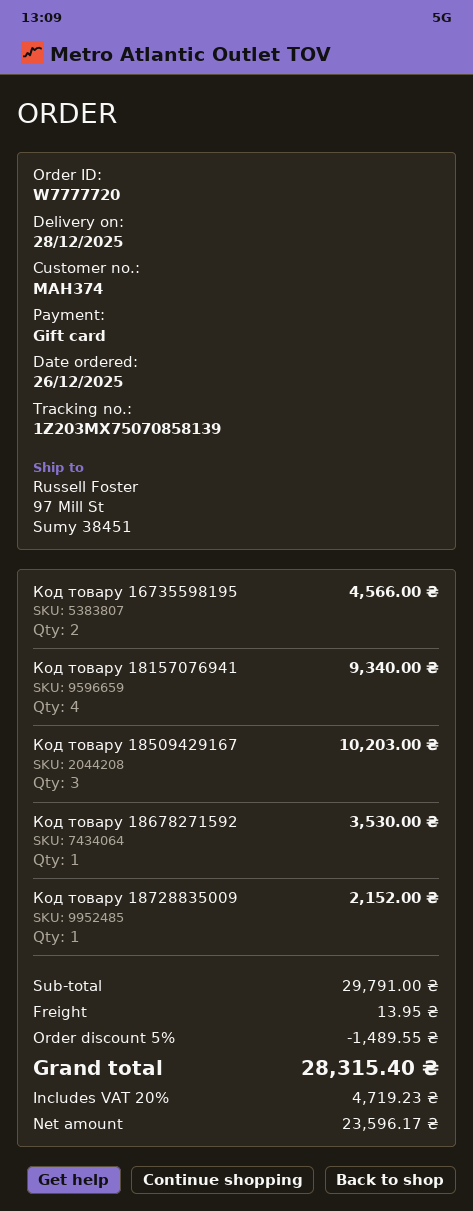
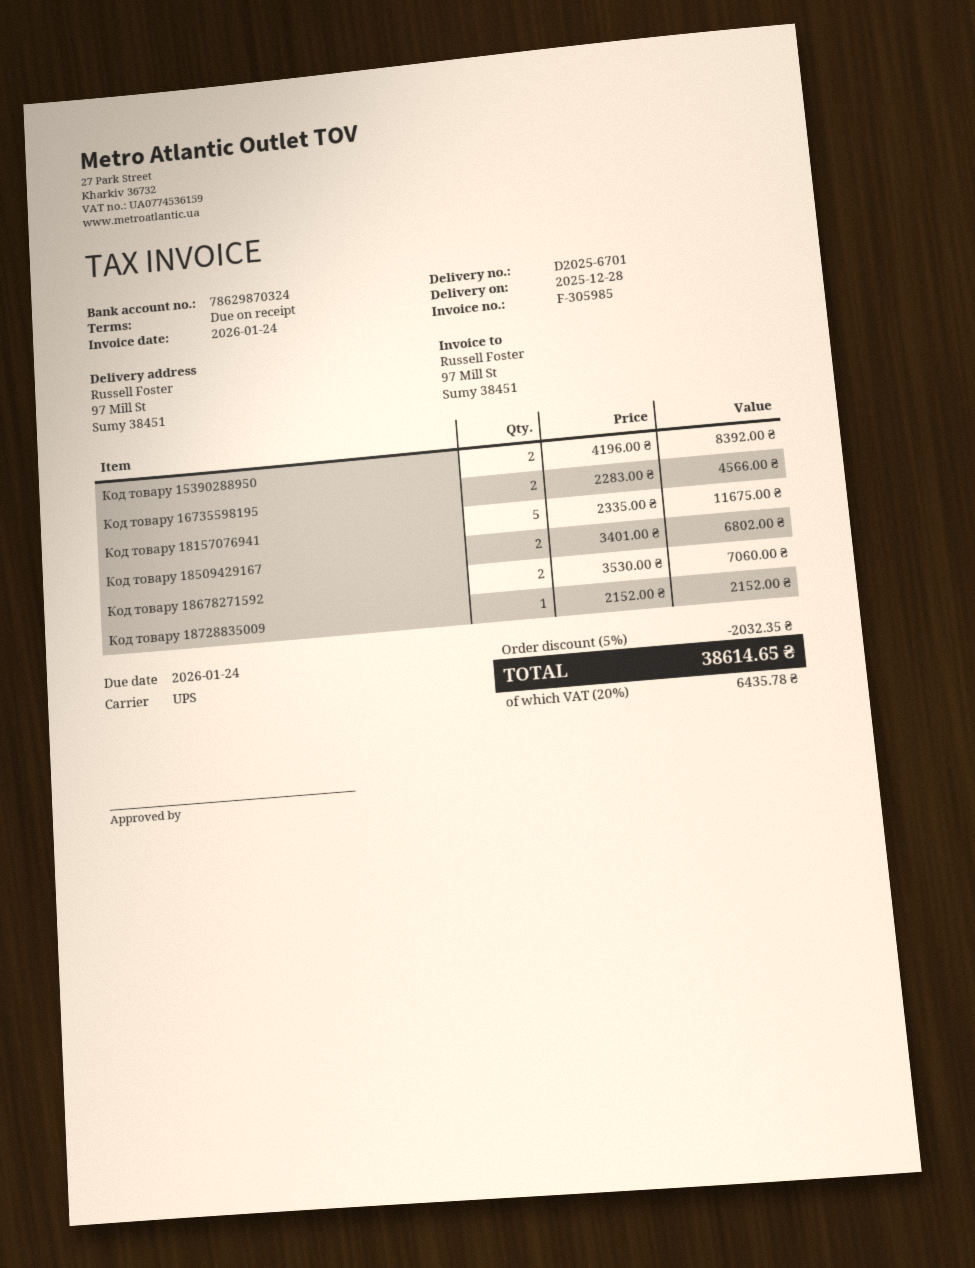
Код товару 18157076941: 4 for 9340.00 -> 5 for 11675.00
Код товару 18509429167: 3 for 10203.00 -> 2 for 6802.00
Код товару 18678271592: 1 for 3530.00 -> 2 for 7060.00
Код товару 15390288950: none -> 2 for 8392.00
discount: 5% = 1489.55 -> 5% = 2032.35
shipping: 13.95 -> none
tax: 20% = 4719.23 -> 20% = 6435.78
total: 28315.40 -> 38614.65

